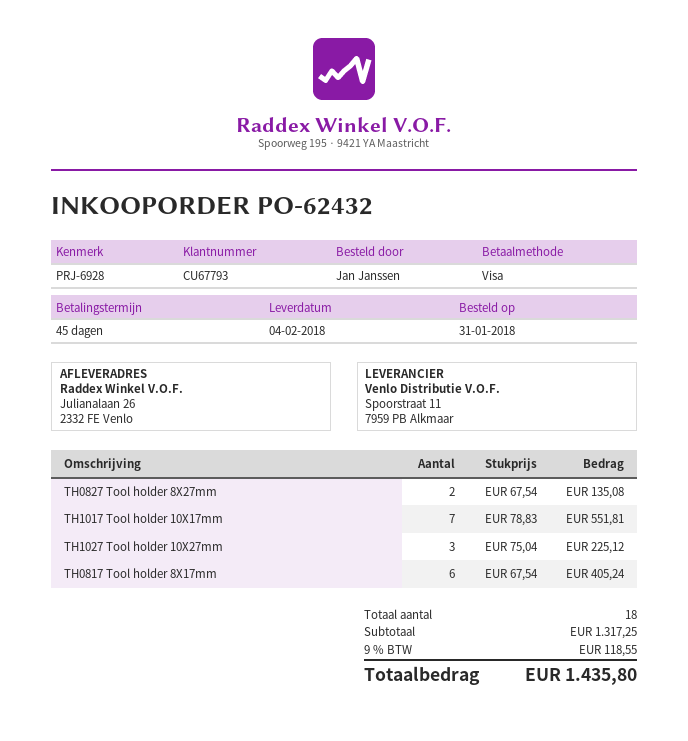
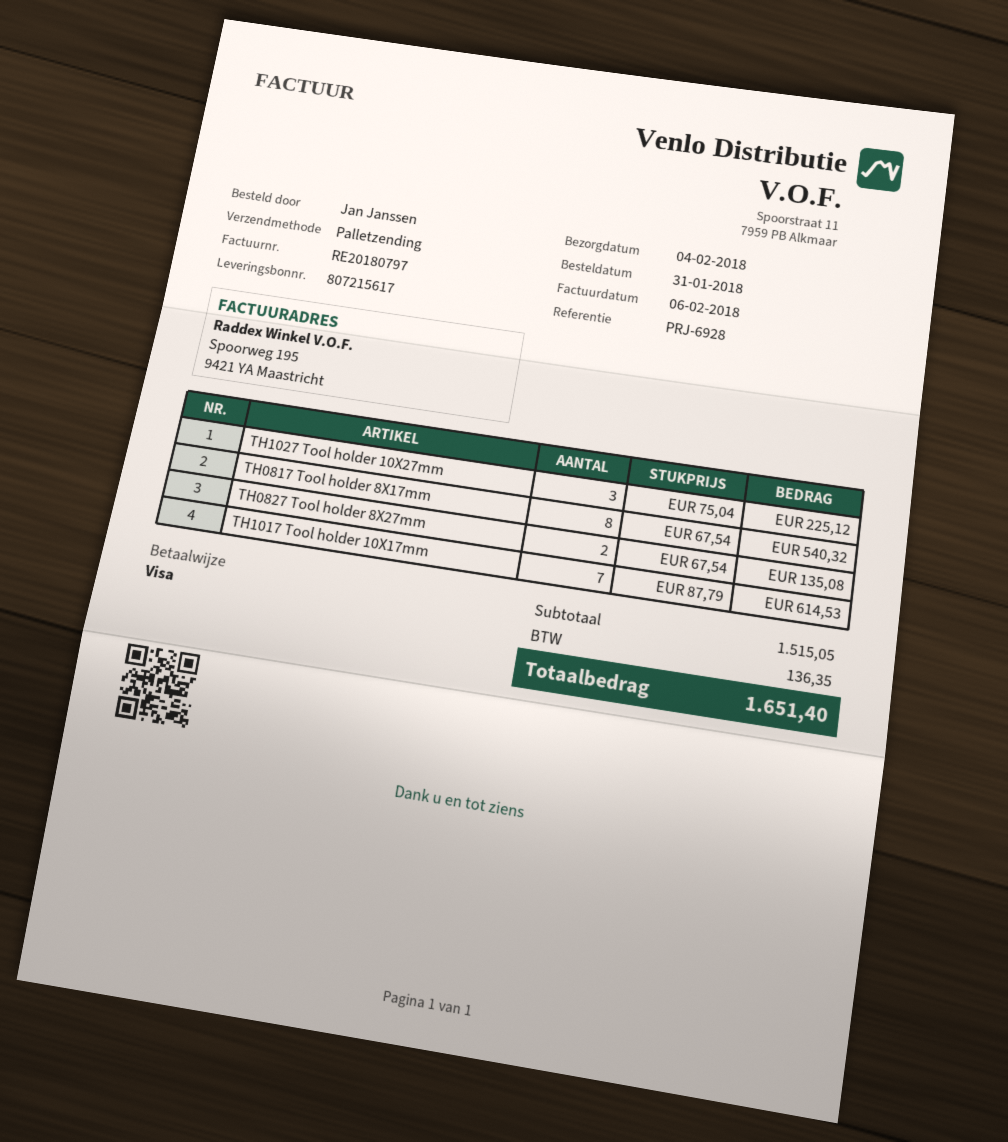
TH1017 Tool holder 10X17mm: 7 x 78.83 = 551.81 -> 7 x 87.79 = 614.53
TH0817 Tool holder 8X17mm: 6 x 67.54 = 405.24 -> 8 x 67.54 = 540.32
subtotal: 1317.25 -> 1515.05
tax: 118.55 -> 136.35
total: 1435.80 -> 1651.40

